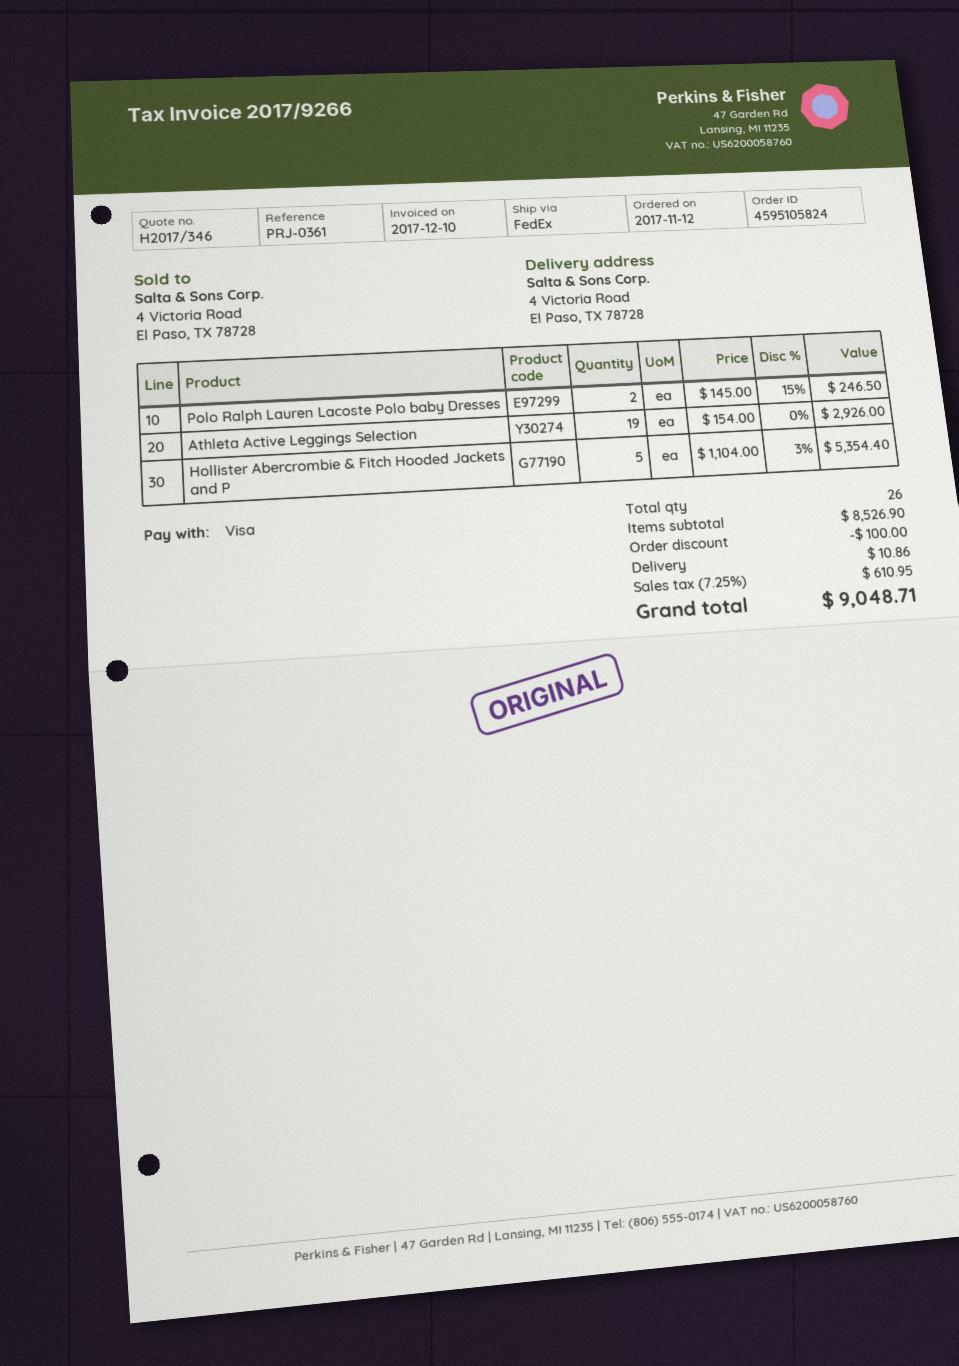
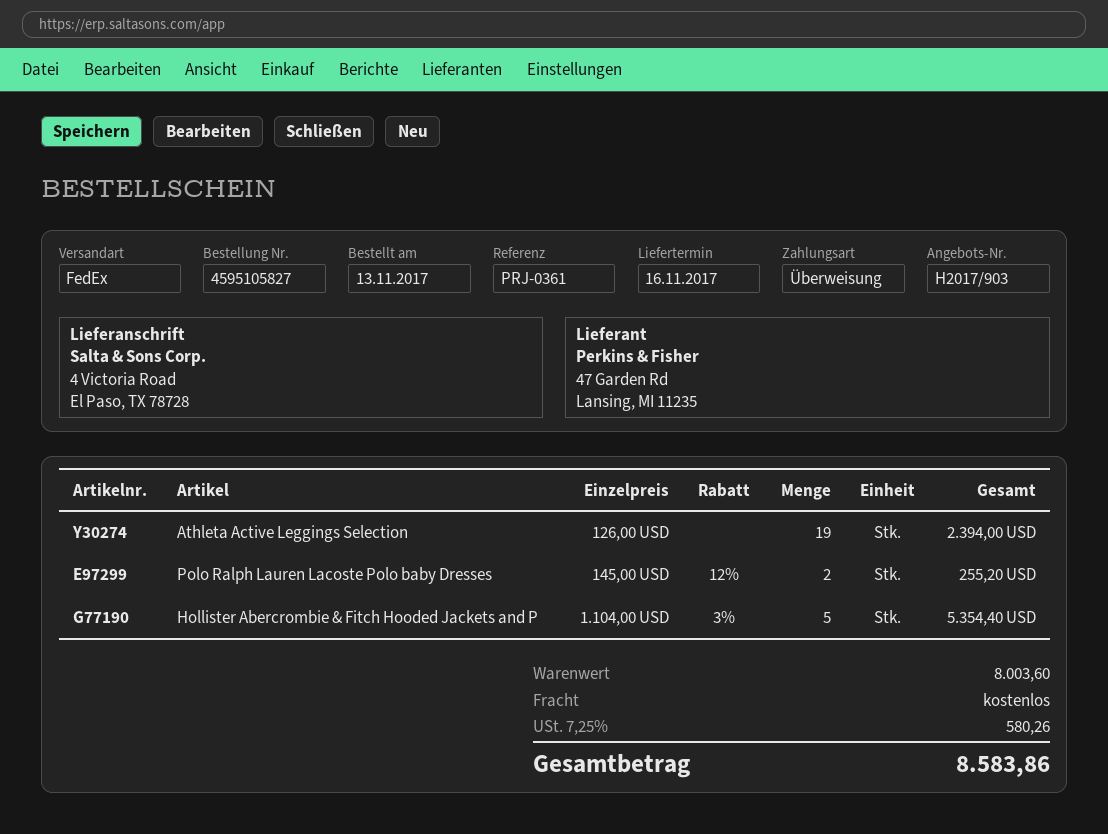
quote number: H2017/346 -> H2017/903
order number: 4595105824 -> 4595105827
order date: 2017-11-12 -> 2017-11-13
payment method: Visa -> bank transfer
Polo Ralph Lauren Lacoste Polo baby Dresses: 2 x 145.00 - 15% = 246.50 -> 2 x 145.00 - 12% = 255.20
Athleta Active Leggings Selection: 19 x 154.00 = 2926.00 -> 19 x 126.00 = 2394.00
subtotal: 8526.90 -> 8003.60
discount: 100.00 -> none
shipping: 10.86 -> 0.00
tax: 7.25% = 610.95 -> 7.25% = 580.26
total: 9048.71 -> 8583.86

